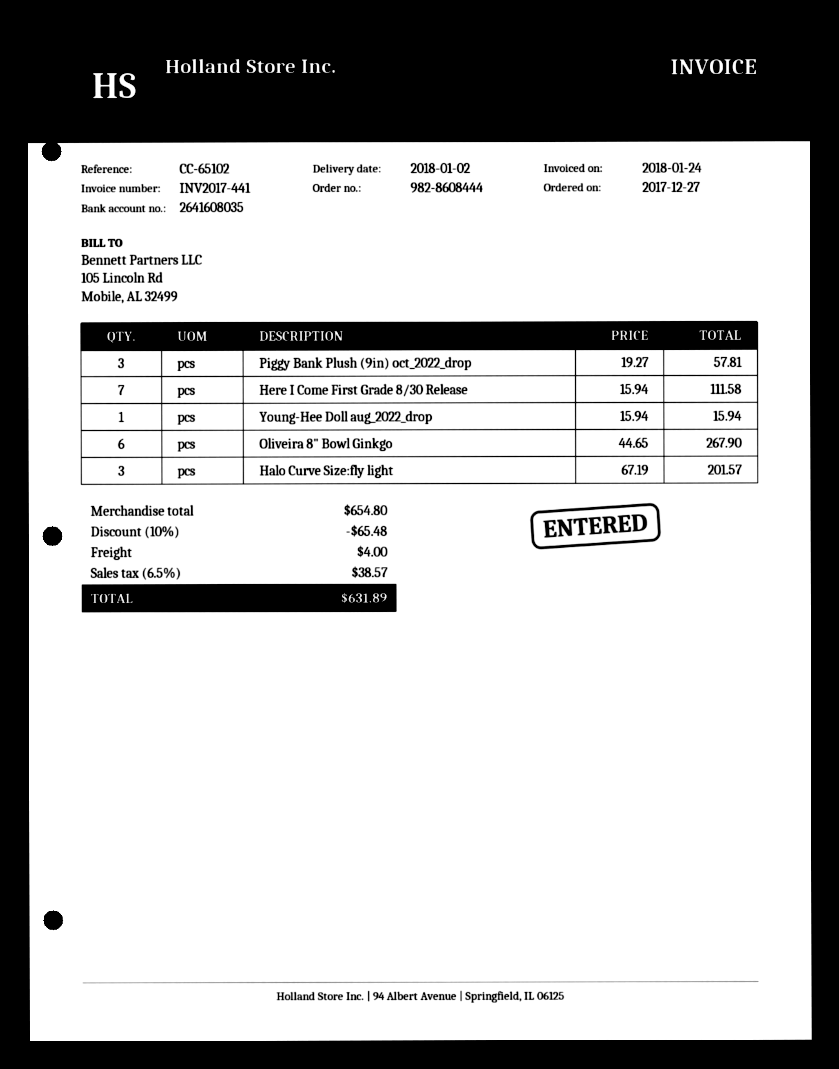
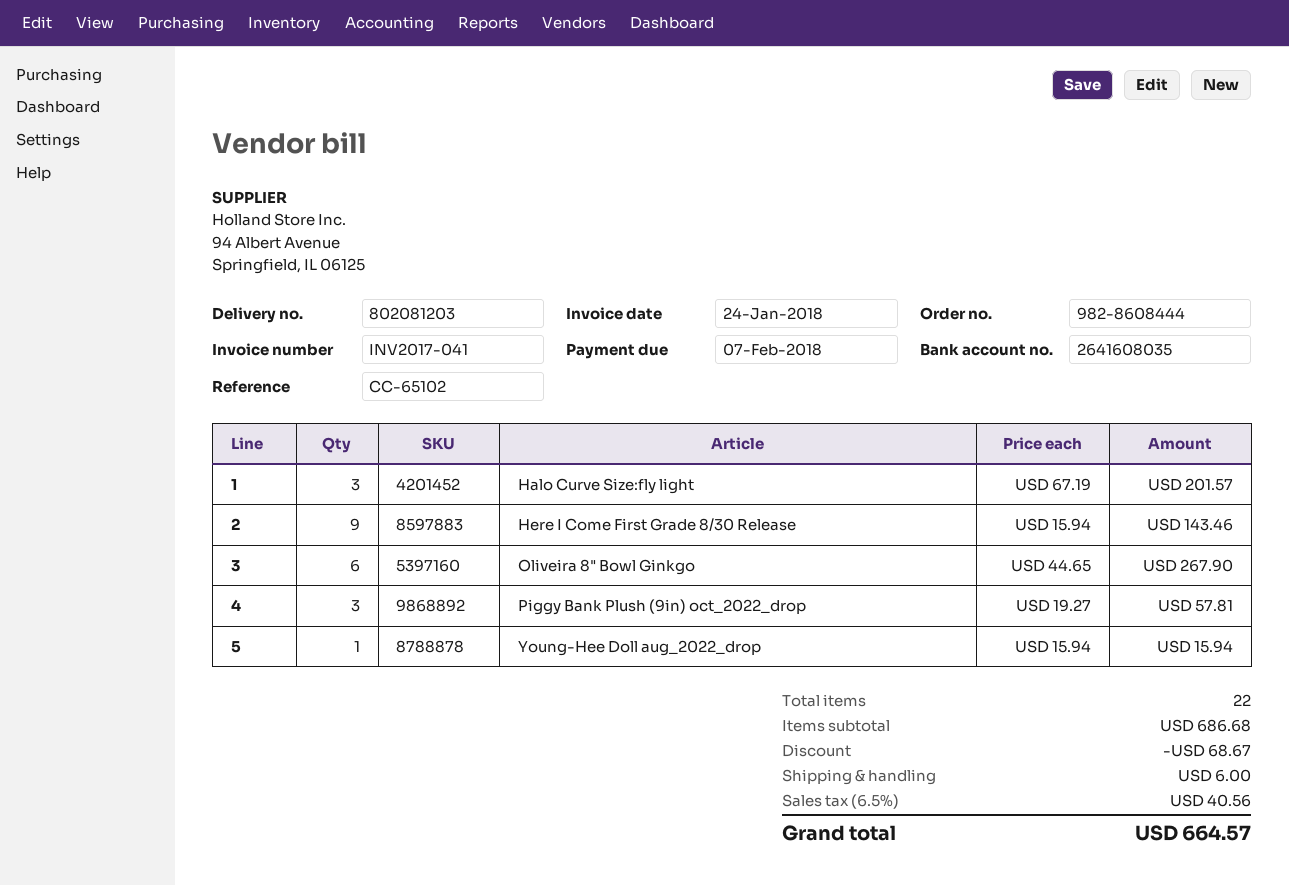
invoice number: INV2017-441 -> INV2017-041
Here I Come First Grade 8/30 Release: 7 x 15.94 = 111.58 -> 9 x 15.94 = 143.46
subtotal: 654.80 -> 686.68
discount: 65.48 -> 68.67
shipping: 4.00 -> 6.00
tax: 6.5% = 38.57 -> 6.5% = 40.56
total: 631.89 -> 664.57

